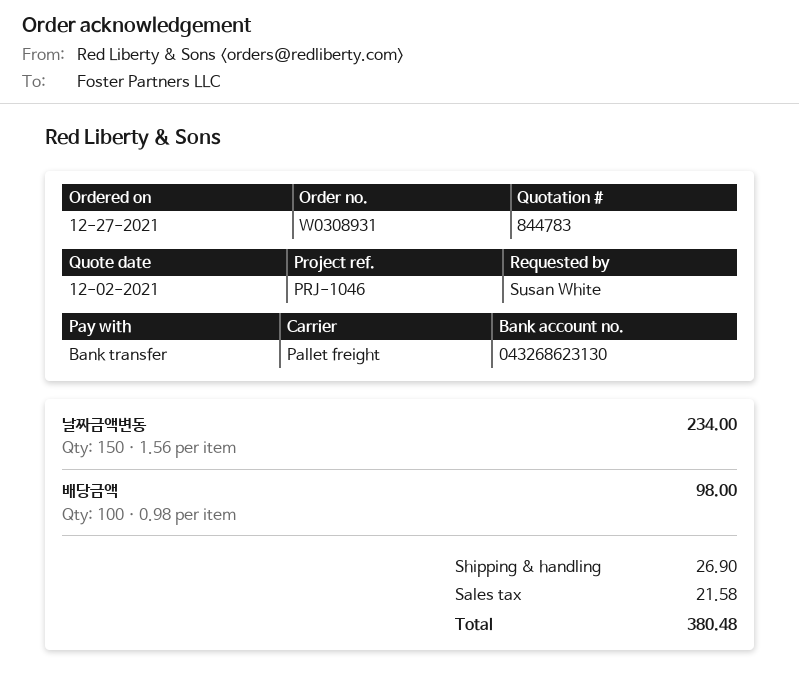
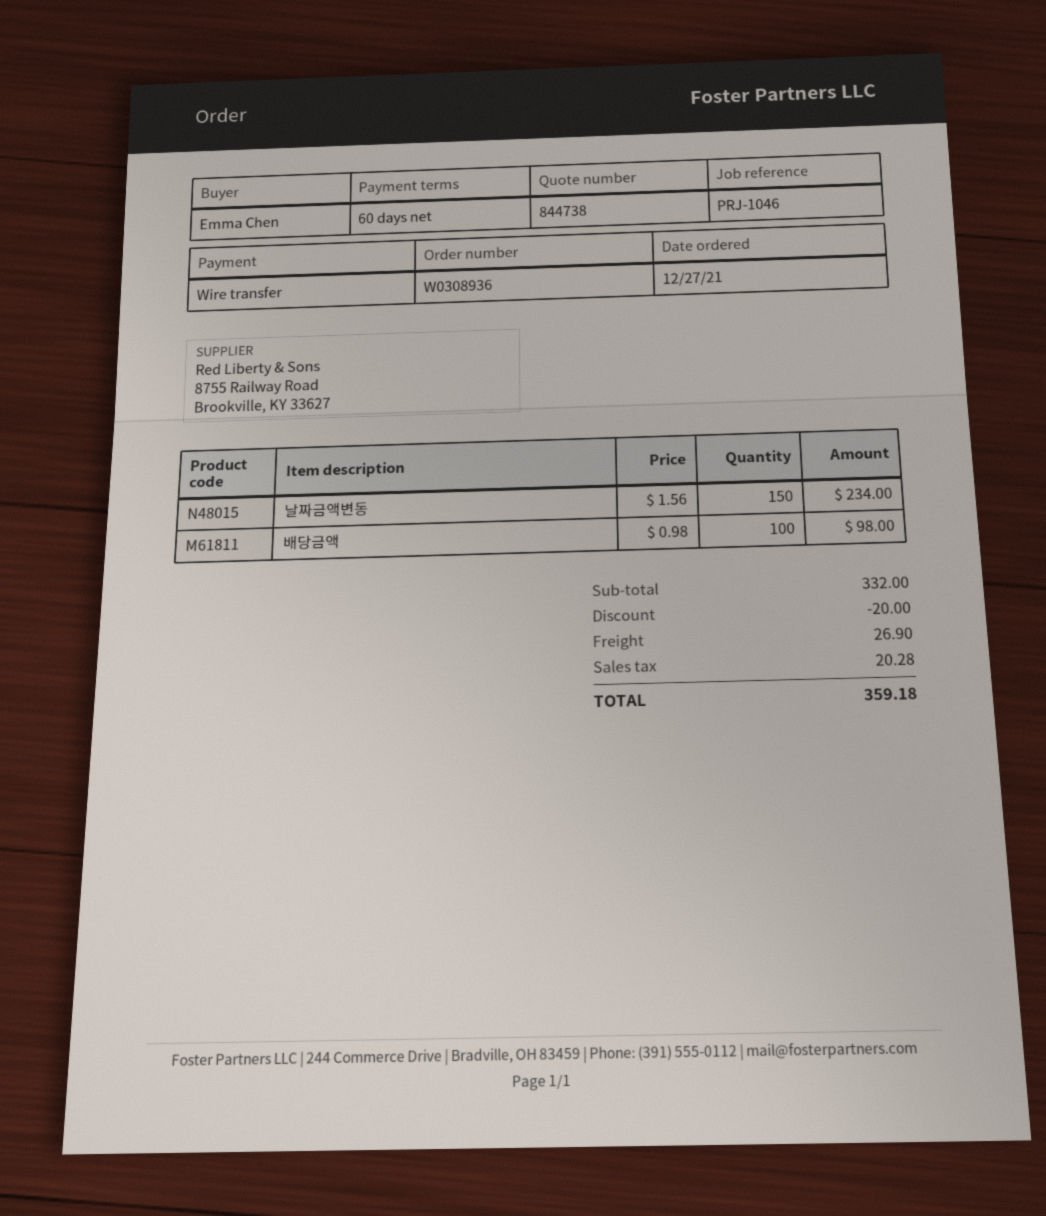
quote number: 844783 -> 844738
order number: W0308931 -> W0308936
ordered by: Susan White -> Emma Chen
discount: none -> 20.00
tax: 21.58 -> 20.28
total: 380.48 -> 359.18

